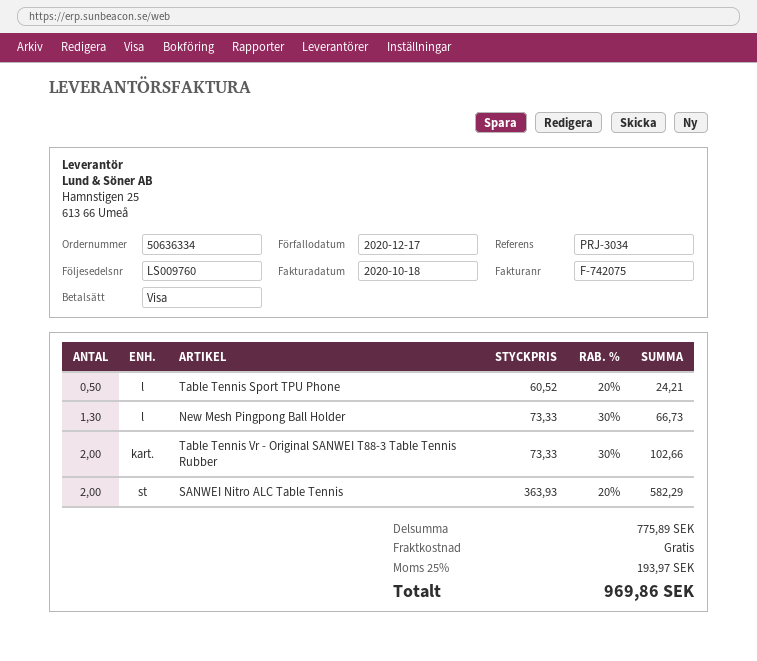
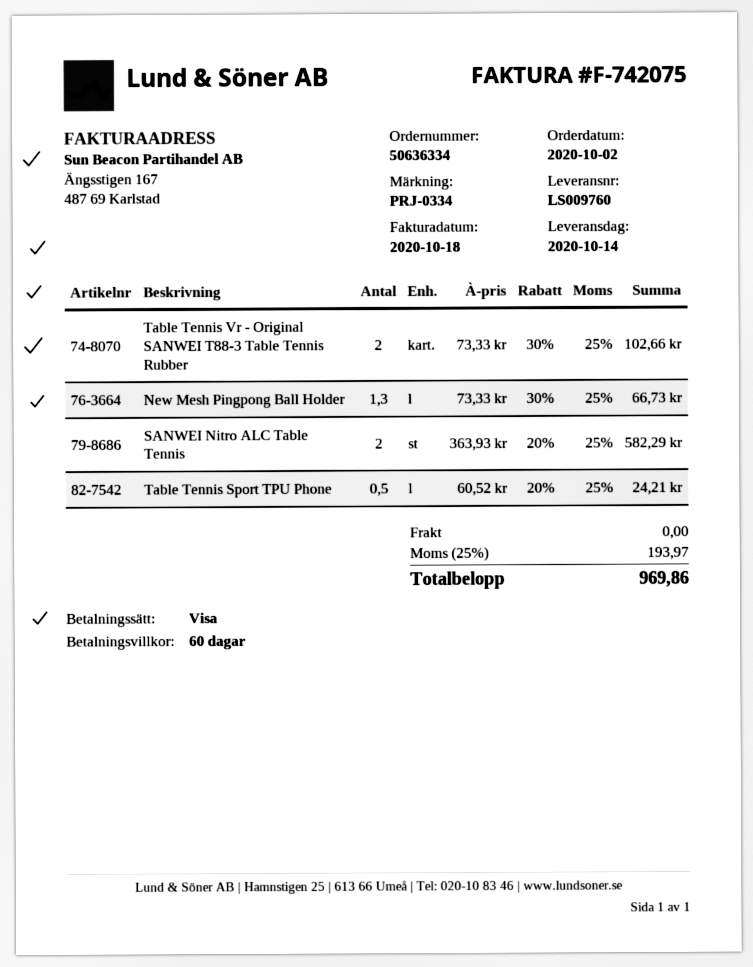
reference: PRJ-3034 -> PRJ-0334

